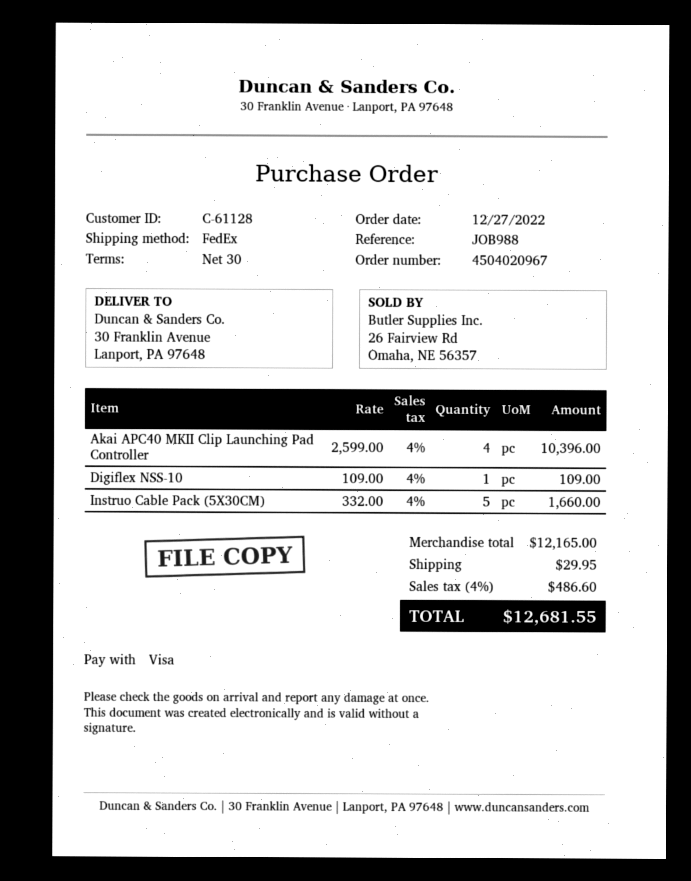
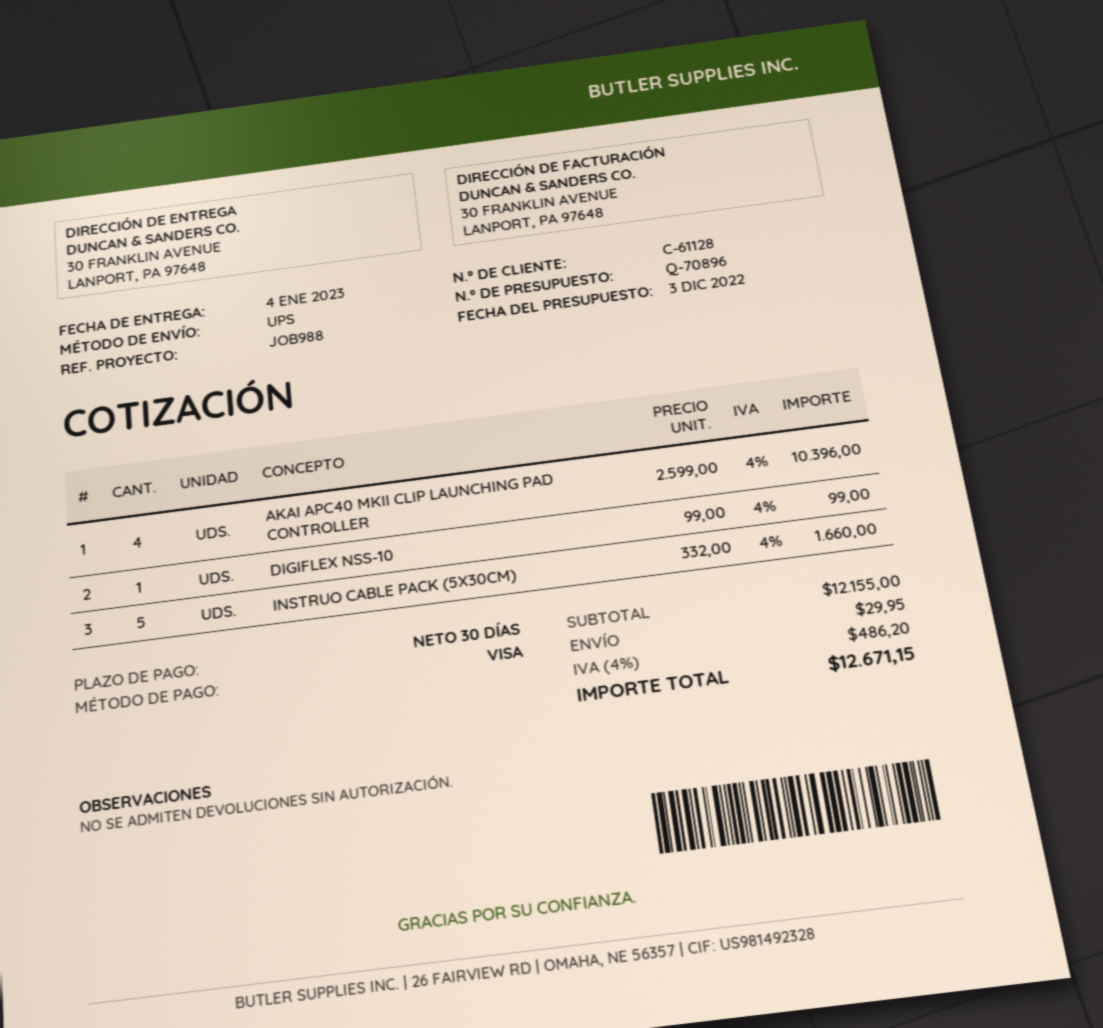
shipping method: FedEx -> UPS
Digiflex NSS-10: 1 x 109.00 = 109.00 -> 1 x 99.00 = 99.00
subtotal: 12165.00 -> 12155.00
tax: 4% = 486.60 -> 4% = 486.20
total: 12681.55 -> 12671.15

